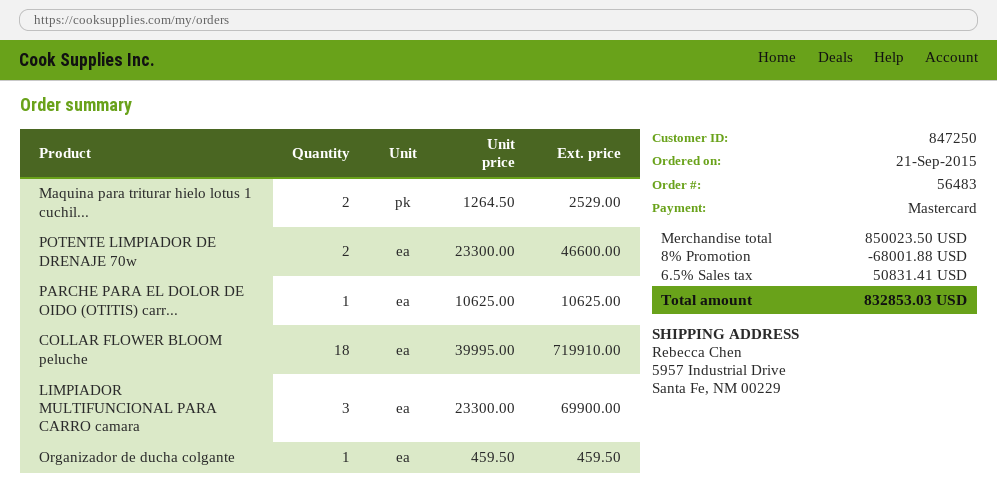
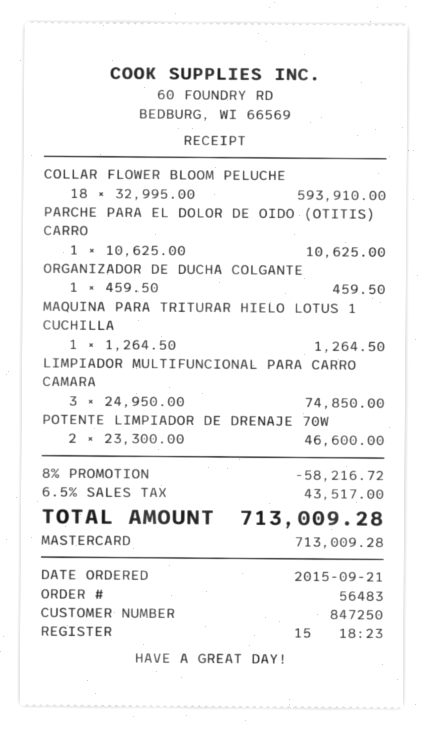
Maquina para triturar hielo lotus 1 cuchil...: 2 x 1264.50 = 2529.00 -> 1 x 1264.50 = 1264.50
COLLAR FLOWER BLOOM peluche: 18 x 39995.00 = 719910.00 -> 18 x 32995.00 = 593910.00
LIMPIADOR MULTIFUNCIONAL PARA CARRO camara: 3 x 23300.00 = 69900.00 -> 3 x 24950.00 = 74850.00
discount: 8% = 68001.88 -> 8% = 58216.72
tax: 6.5% = 50831.41 -> 6.5% = 43517.00
total: 832853.03 -> 713009.28

